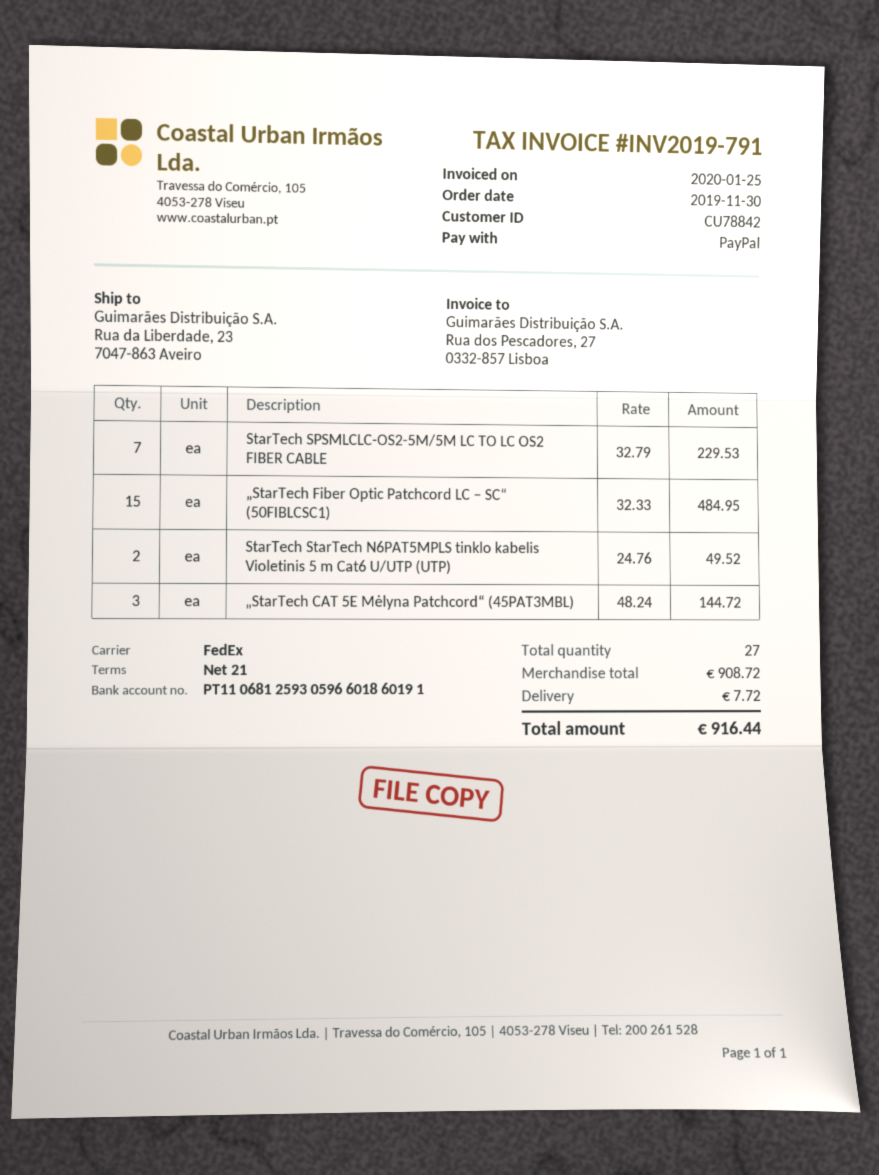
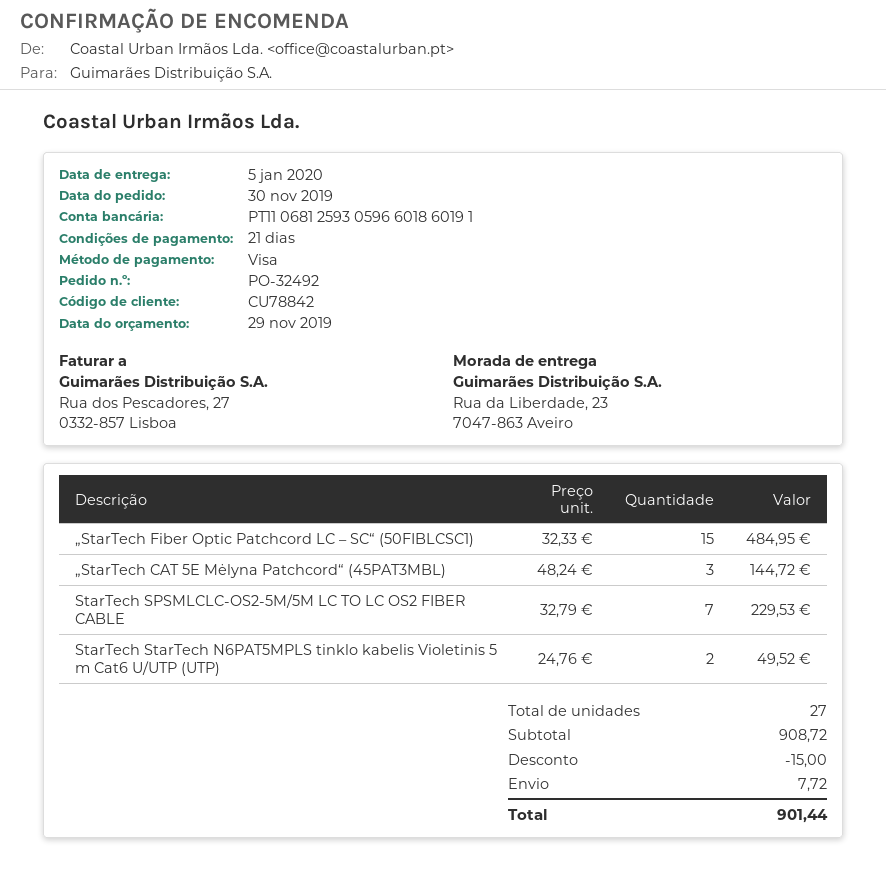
payment method: PayPal -> Visa
discount: none -> 15.00
total: 916.44 -> 901.44

